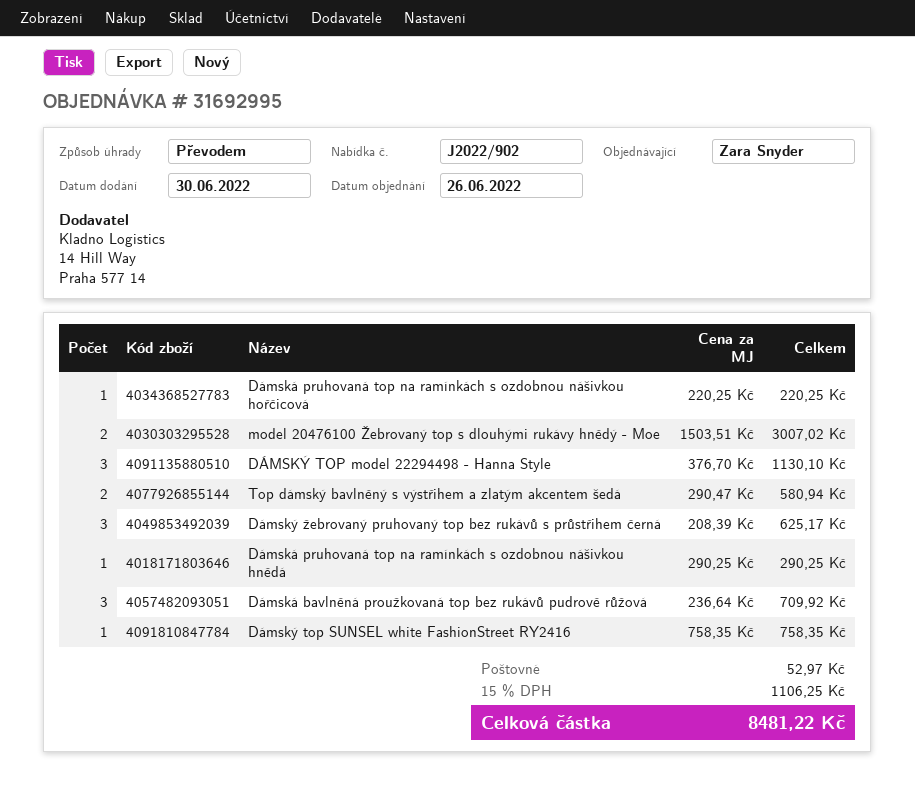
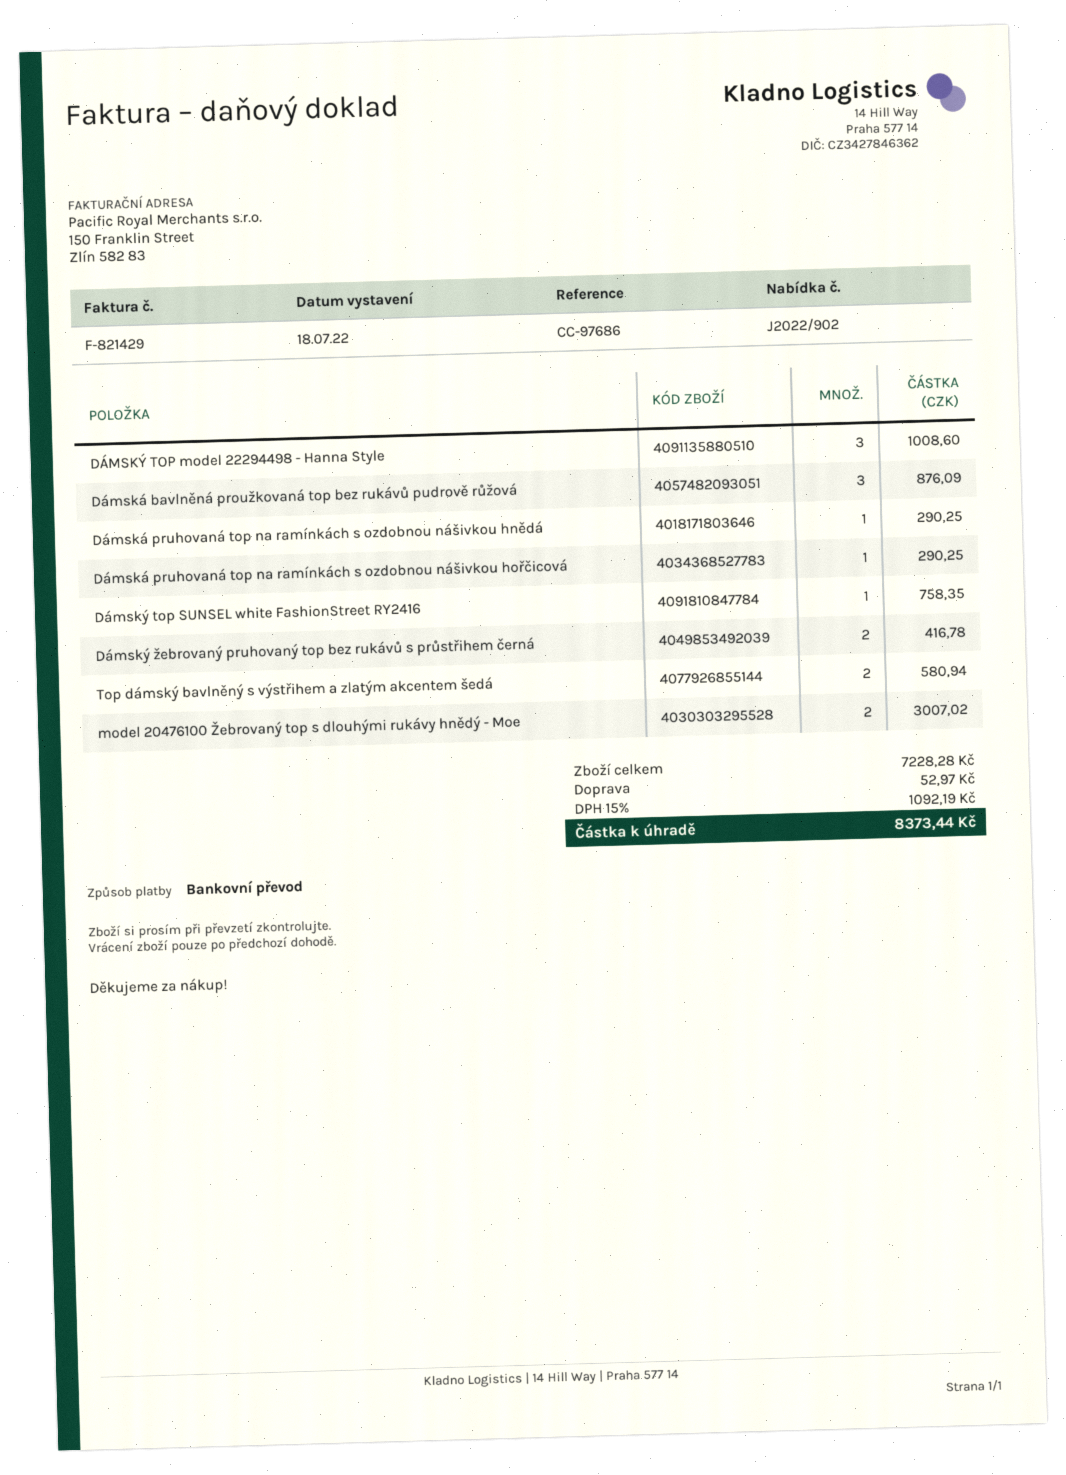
Dámská pruhovaná top na ramínkách s ozdobnou nášivkou hořčicová: 1 for 220.25 -> 1 for 290.25
DÁMSKÝ TOP model 22294498 - Hanna Style: 3 for 1130.10 -> 3 for 1008.60
Dámský žebrovaný pruhovaný top bez rukávů s průstřihem černá: 3 for 625.17 -> 2 for 416.78
Dámská bavlněná proužkovaná top bez rukávů pudrově růžová: 3 for 709.92 -> 3 for 876.09
tax: 15% = 1106.25 -> 15% = 1092.19
total: 8481.22 -> 8373.44

